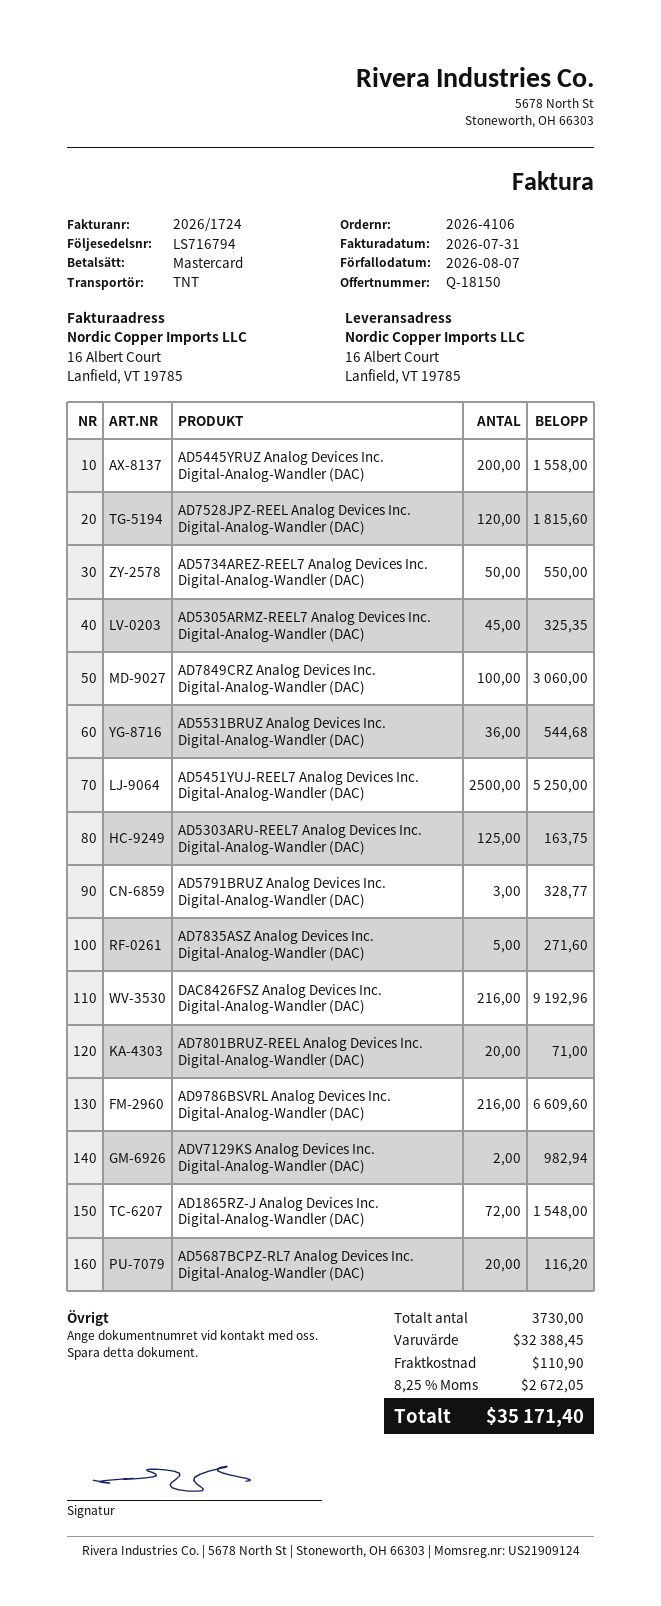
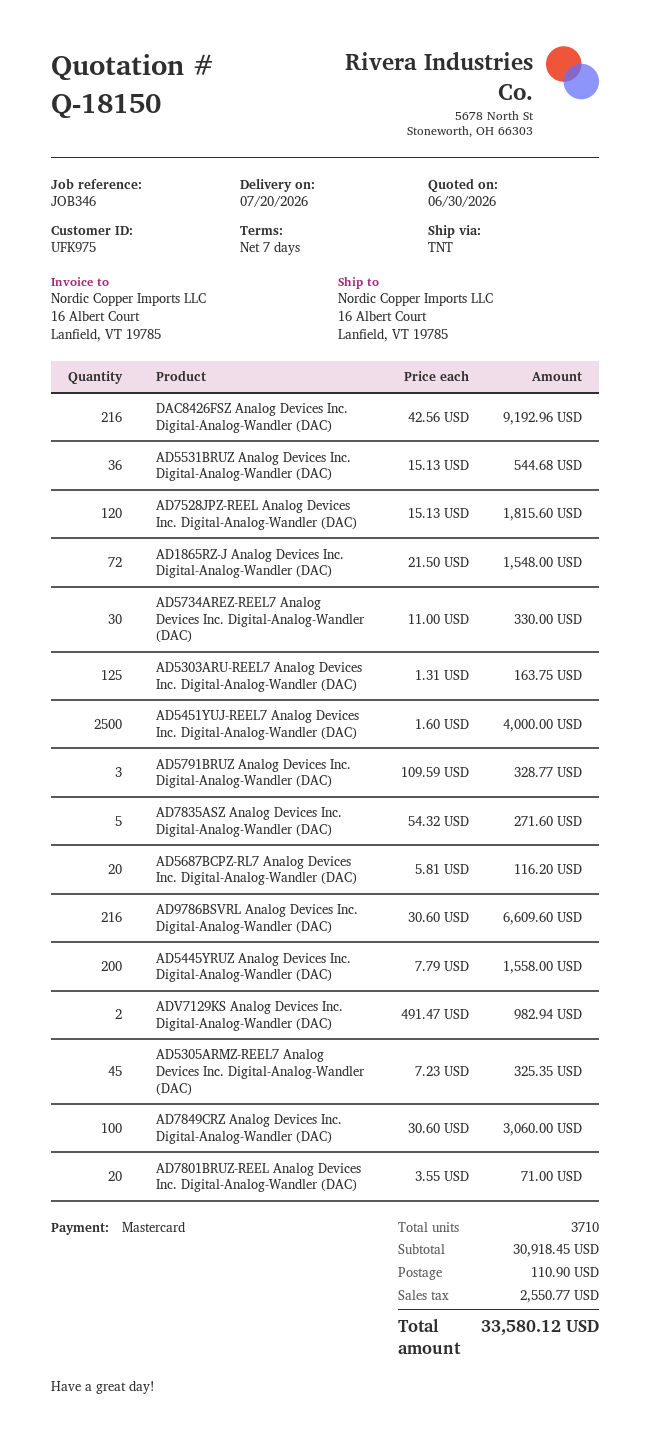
AD5734AREZ-REEL7 Analog Devices Inc. Digital-Analog-Wandler (DAC): 50 for 550.00 -> 30 for 330.00
AD5451YUJ-REEL7 Analog Devices Inc. Digital-Analog-Wandler (DAC): 2500 for 5250.00 -> 2500 for 4000.00
total quantity: 3730 -> 3710
subtotal: 32388.45 -> 30918.45
tax: 2672.05 -> 2550.77
total: 35171.40 -> 33580.12

